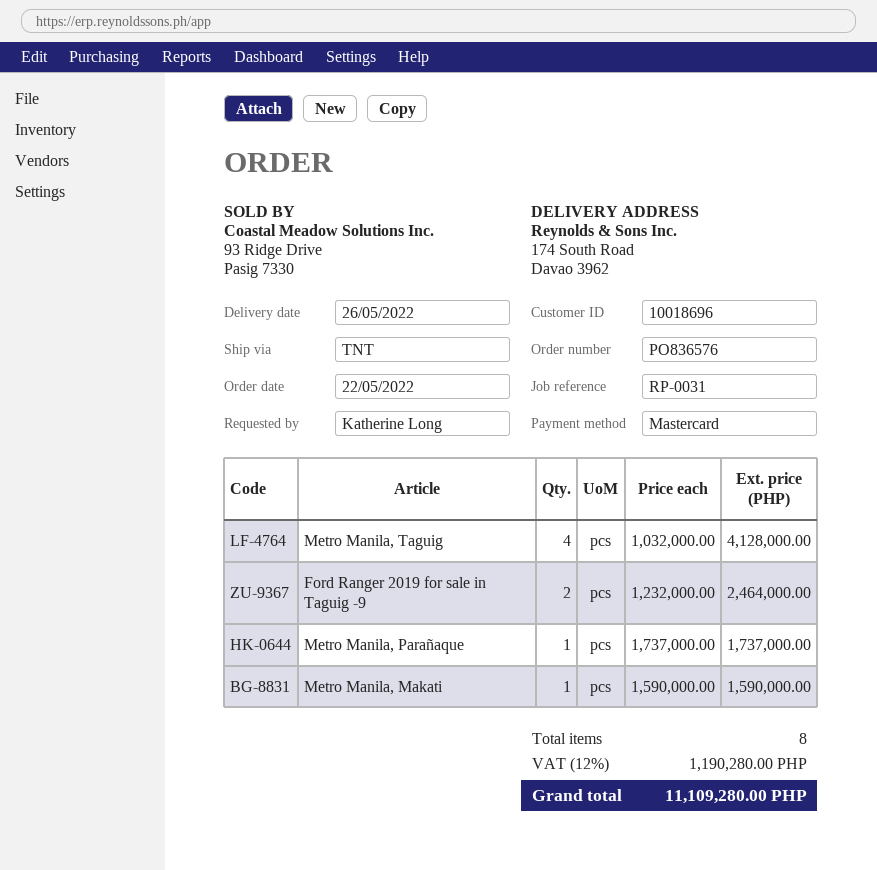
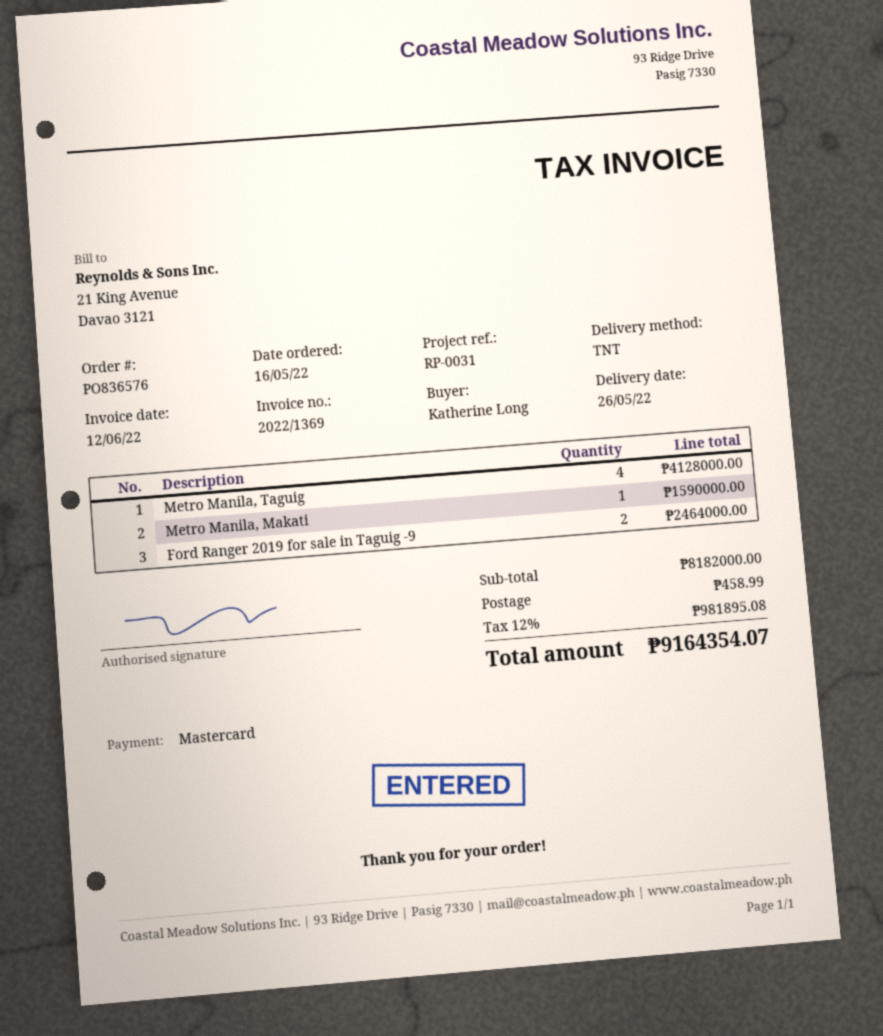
order date: 2022-05-22 -> 2022-05-16
Metro Manila, Parañaque: 1 for 1737000.00 -> none
shipping: none -> 458.99
tax: 12% = 1190280.00 -> 12% = 981895.08
total: 11109280.00 -> 9164354.07

